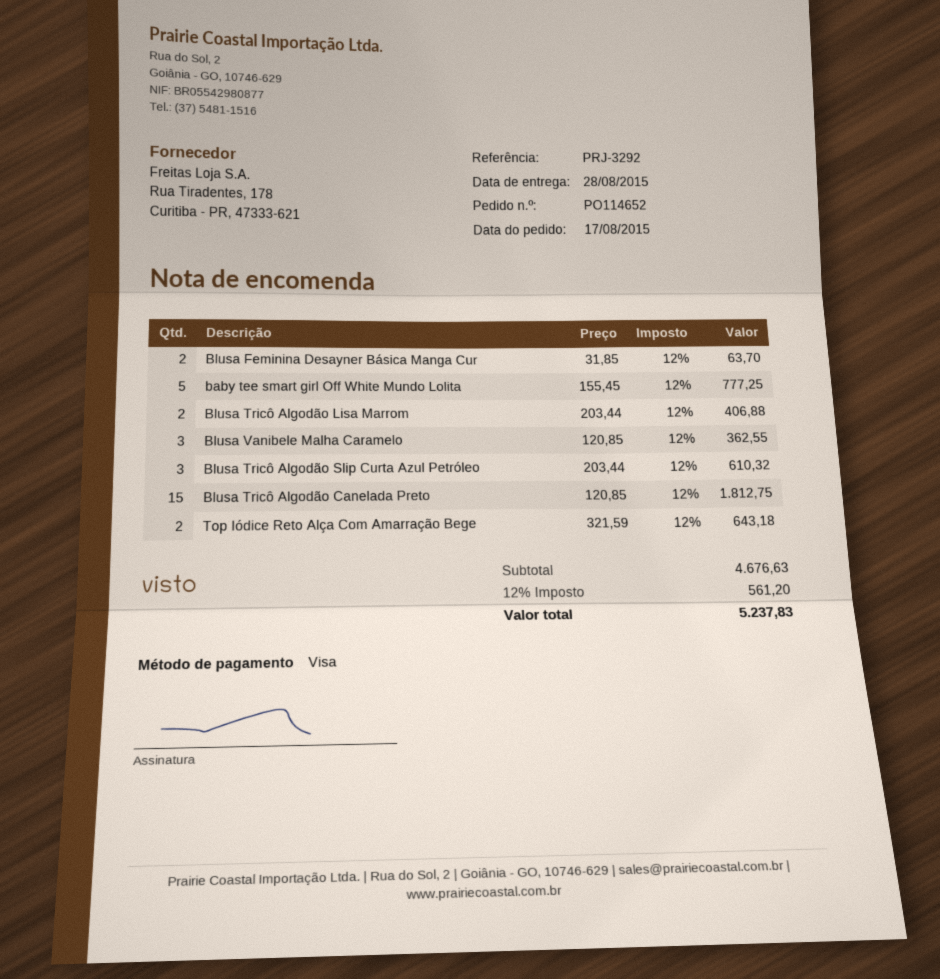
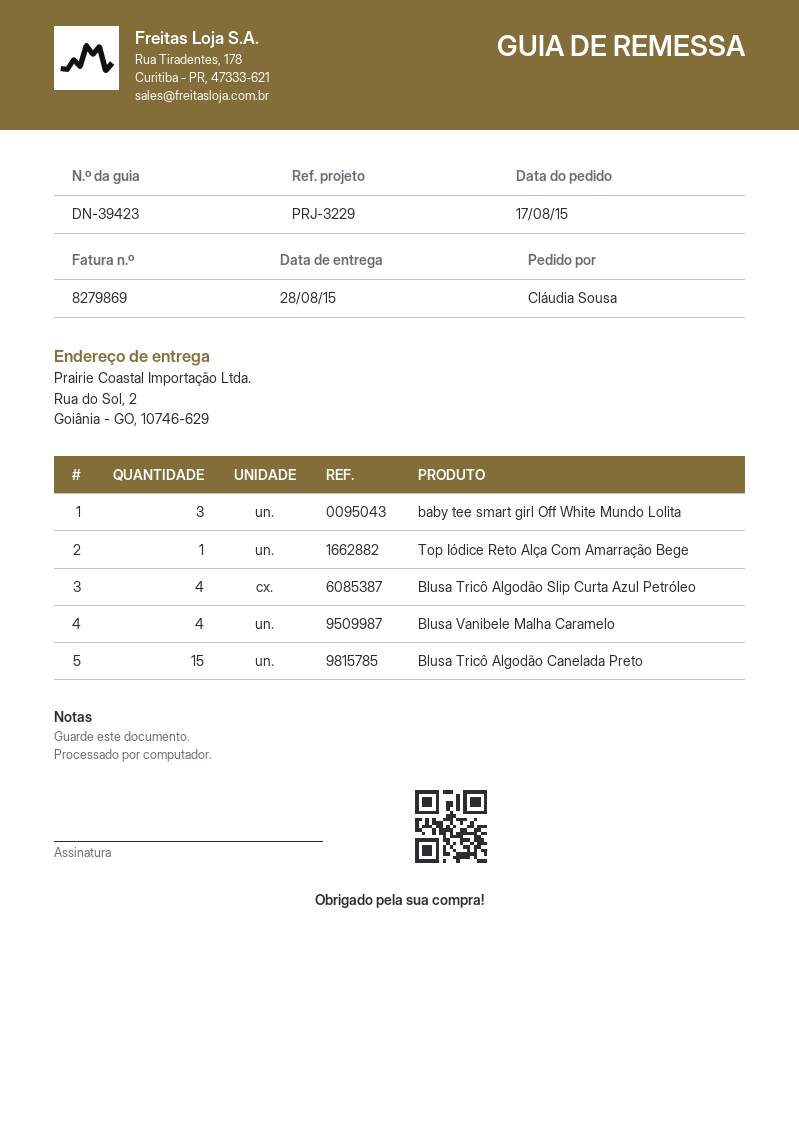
reference: PRJ-3292 -> PRJ-3229
Blusa Feminina Desayner Básica Manga Cur: 2 -> none
baby tee smart girl Off White Mundo Lolita: 5 -> 3
Blusa Tricô Algodão Lisa Marrom: 2 -> none
Blusa Vanibele Malha Caramelo: 3 -> 4
Blusa Tricô Algodão Slip Curta Azul Petróleo: 3 -> 4
Top Iódice Reto Alça Com Amarração Bege: 2 -> 1

